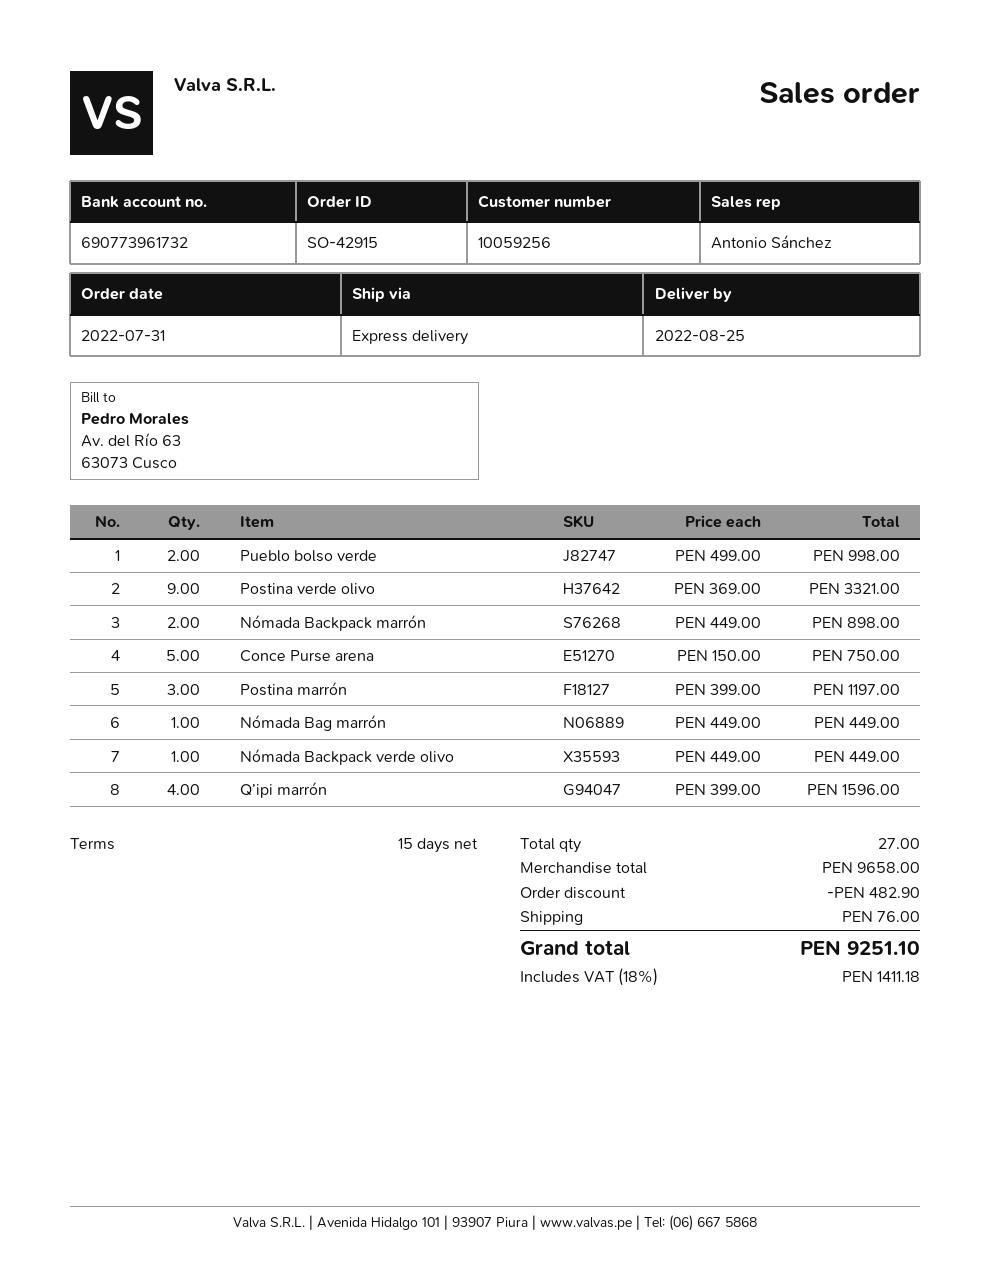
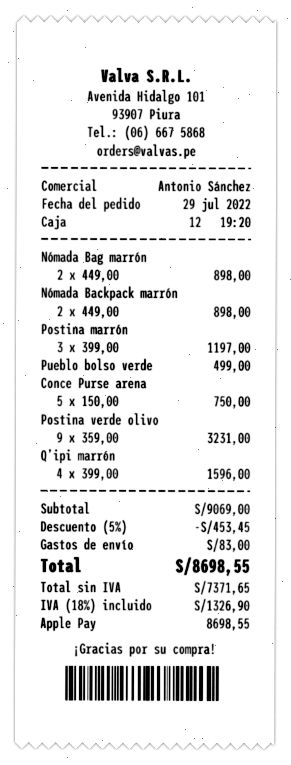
order date: 2022-07-31 -> 2022-07-29
Pueblo bolso verde: 2 x 499.00 = 998.00 -> 1 x 499.00 = 499.00
Postina verde olivo: 9 x 369.00 = 3321.00 -> 9 x 359.00 = 3231.00
Nómada Bag marrón: 1 x 449.00 = 449.00 -> 2 x 449.00 = 898.00
Nómada Backpack verde olivo: 1 x 449.00 = 449.00 -> none
subtotal: 9658.00 -> 9069.00
discount: 482.90 -> 453.45
shipping: 76.00 -> 83.00
tax: 18% = 1411.18 -> 18% = 1326.90
total: 9251.10 -> 8698.55

